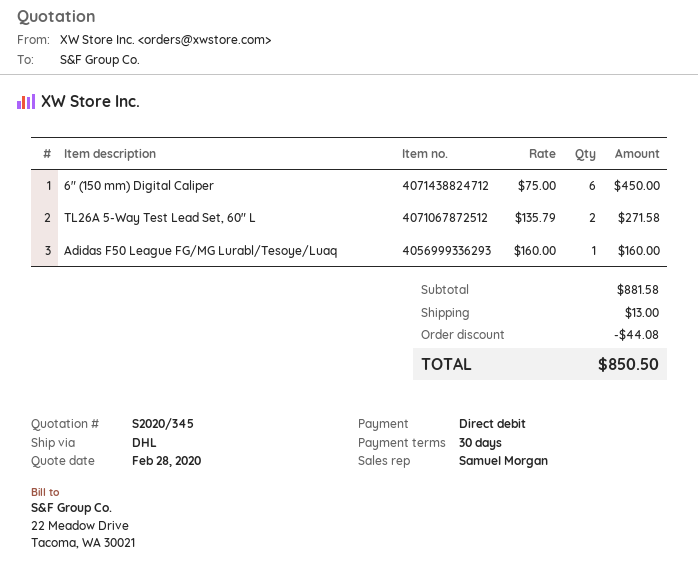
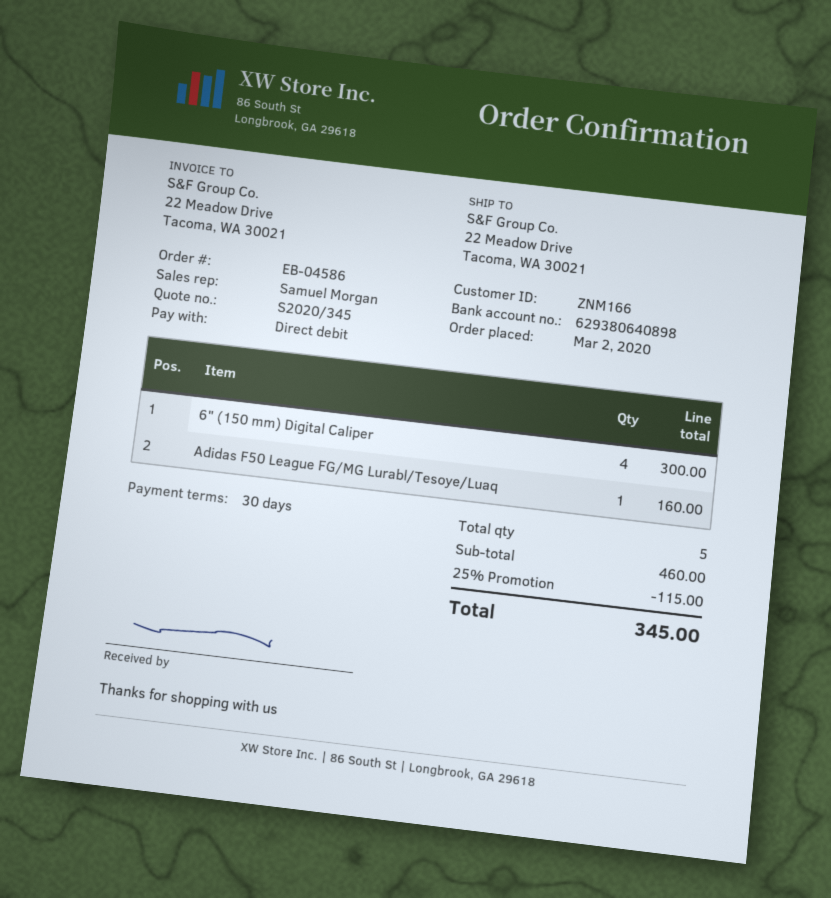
6" (150 mm) Digital Caliper: 6 for 450.00 -> 4 for 300.00
TL26A 5-Way Test Lead Set, 60" L: 2 for 271.58 -> none
subtotal: 881.58 -> 460.00
discount: 44.08 -> 115.00
shipping: 13.00 -> none
total: 850.50 -> 345.00

